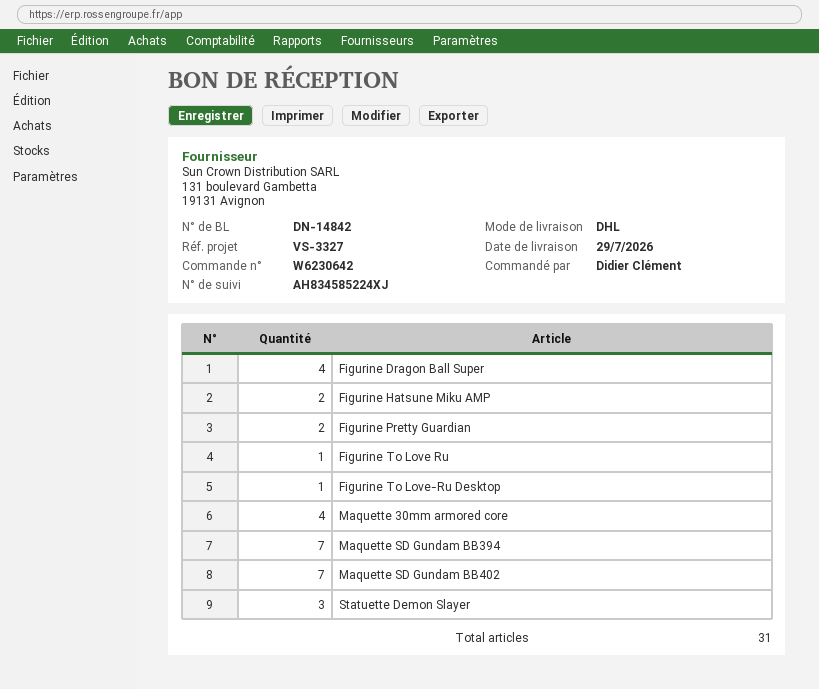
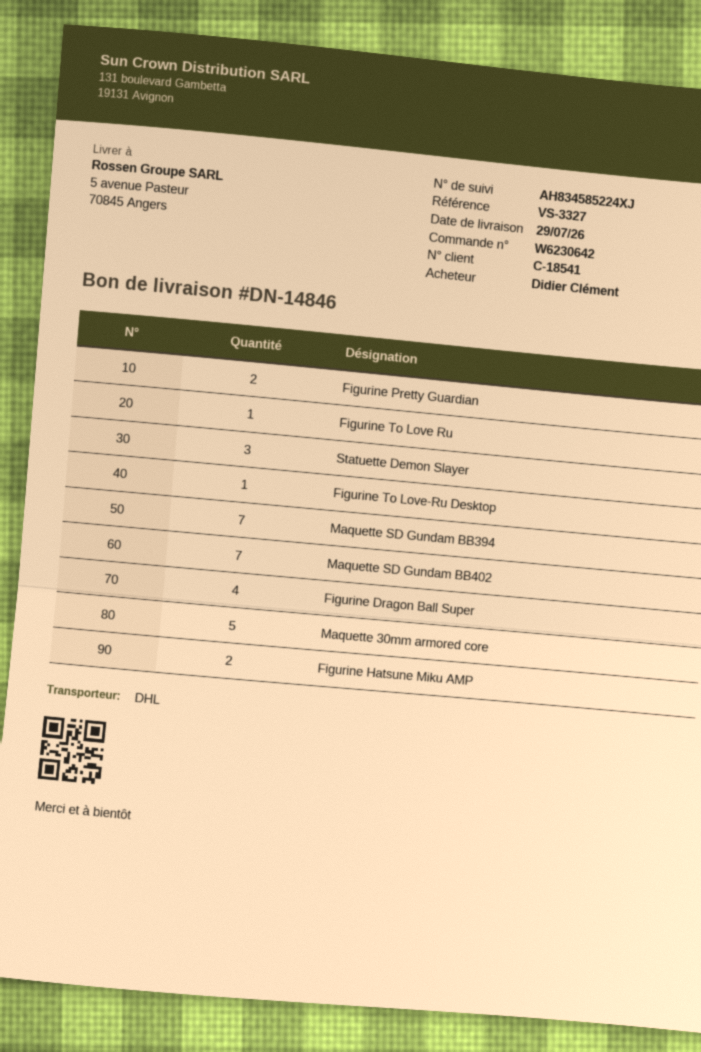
delivery note number: DN-14842 -> DN-14846
Maquette 30mm armored core: 4 -> 5

